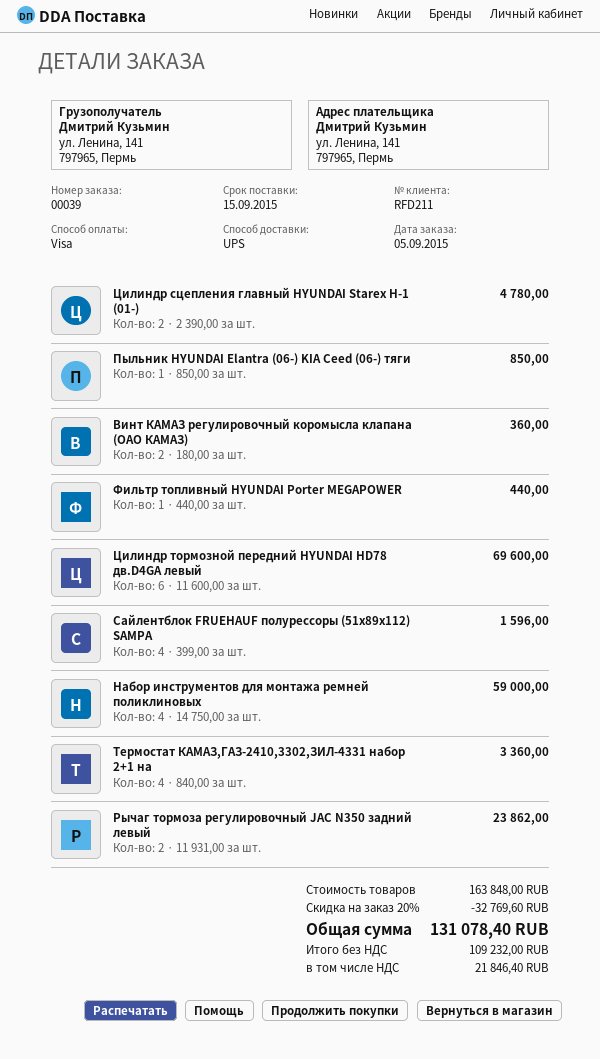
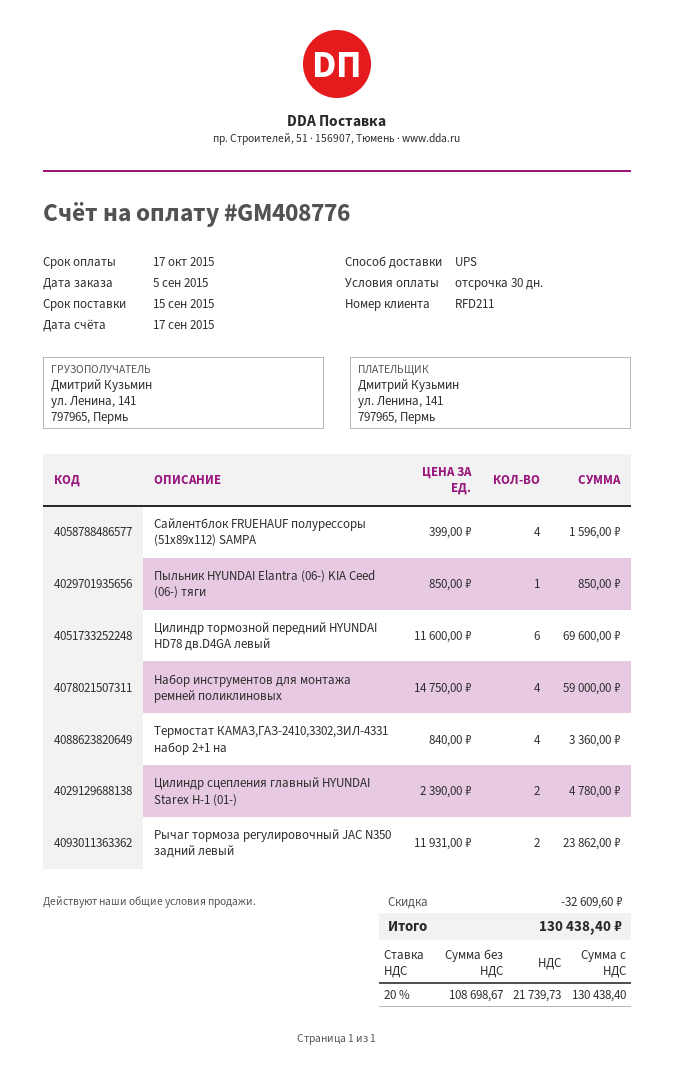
Винт КАМАЗ регулировочный коромысла клапана (ОАО КАМАЗ): 2 x 180.00 = 360.00 -> none
Фильтр топливный HYUNDAI Porter MEGAPOWER: 1 x 440.00 = 440.00 -> none
discount: 32769.60 -> 32609.60
net: 109232.00 -> 108698.67
tax: 21846.40 -> 21739.73
total: 131078.40 -> 130438.40

